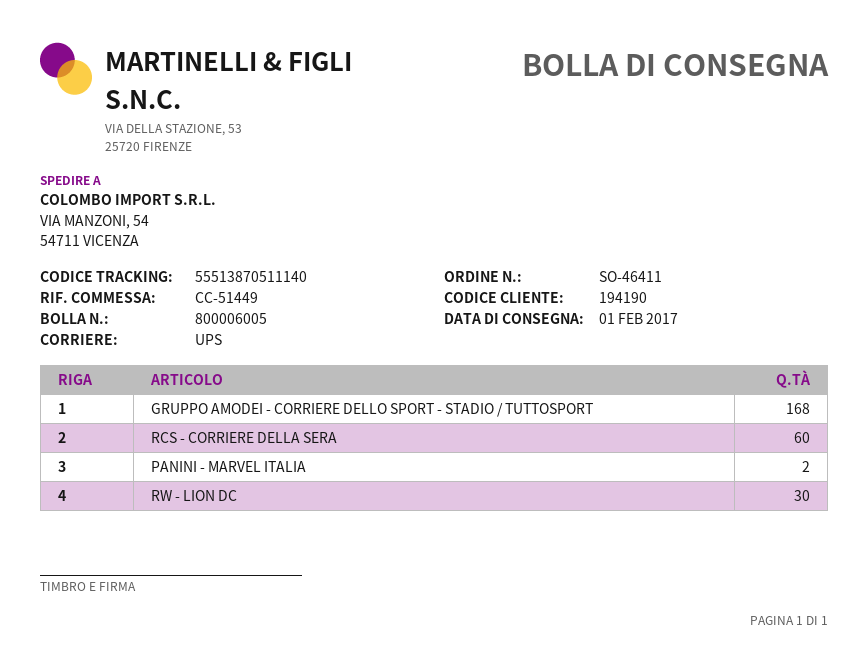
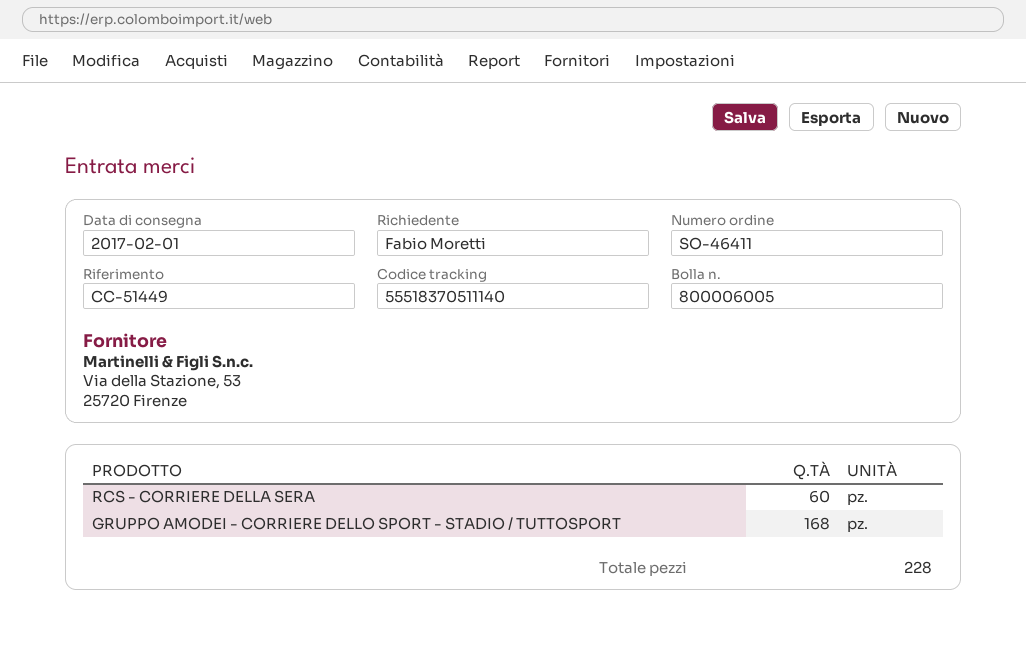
tracking number: 55513870511140 -> 55518370511140
PANINI - MARVEL ITALIA: 2 -> none
RW - LION DC: 30 -> none

